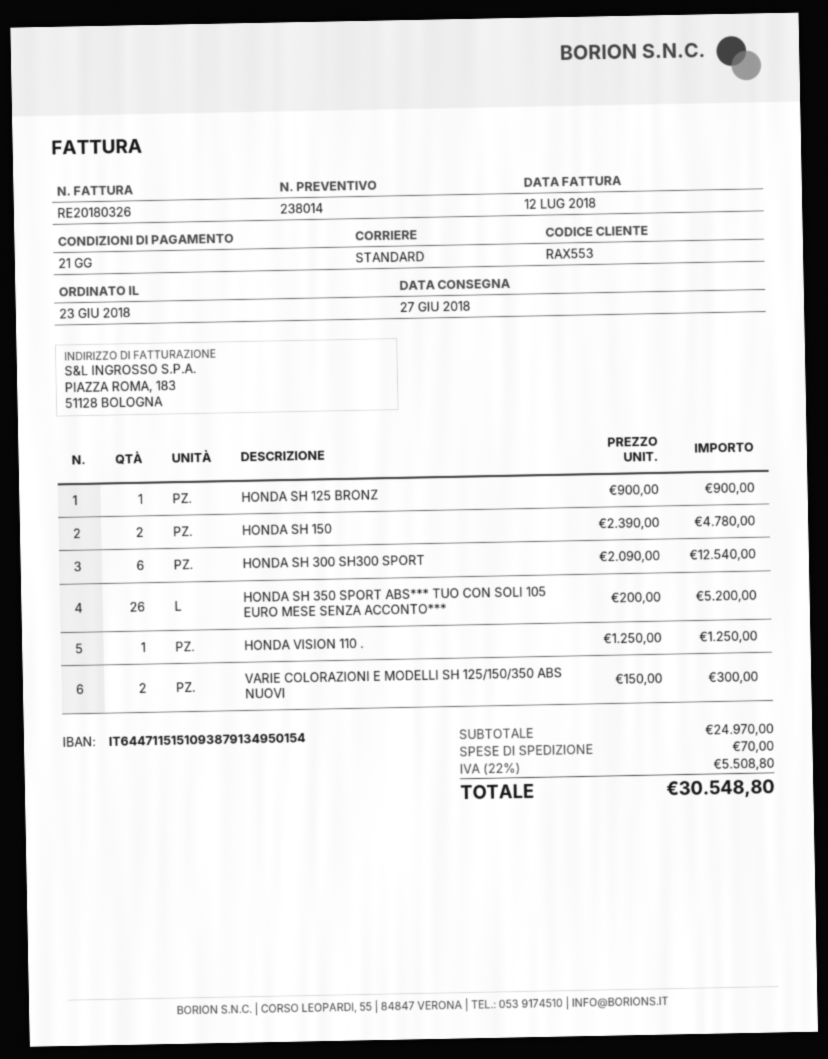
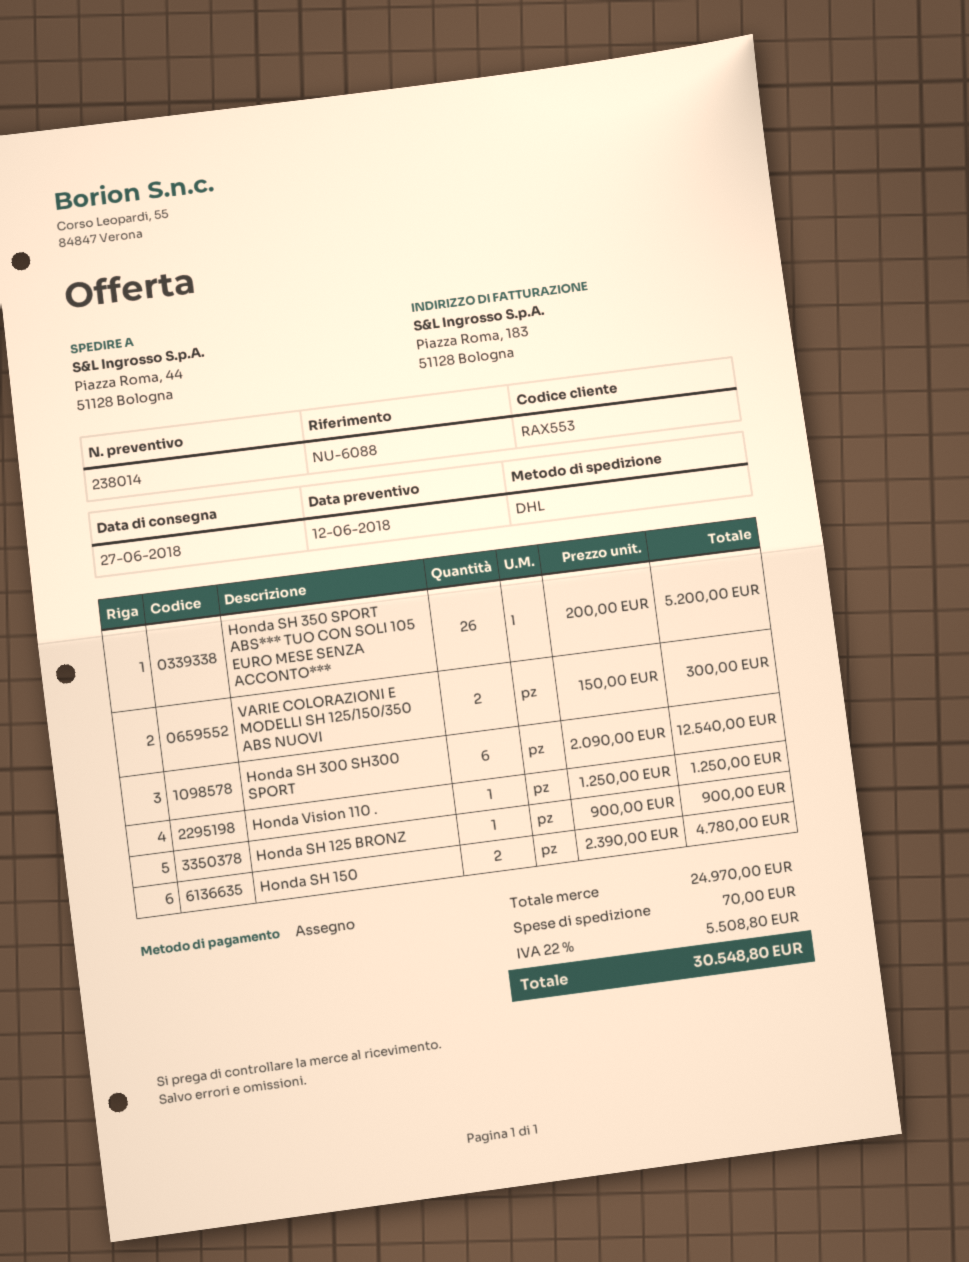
shipping method: standard -> DHL

